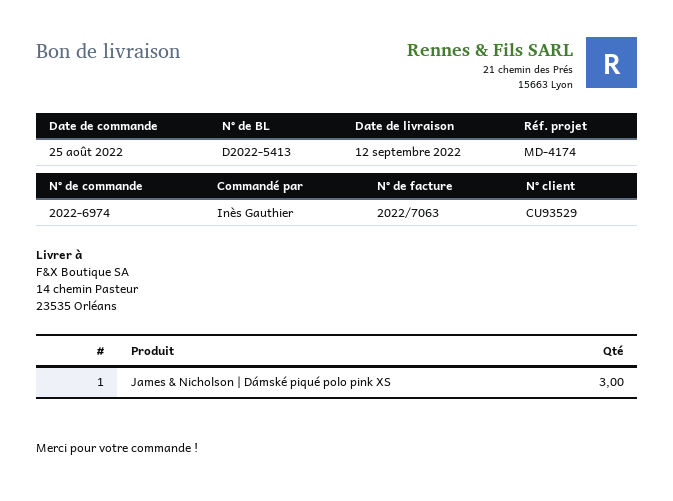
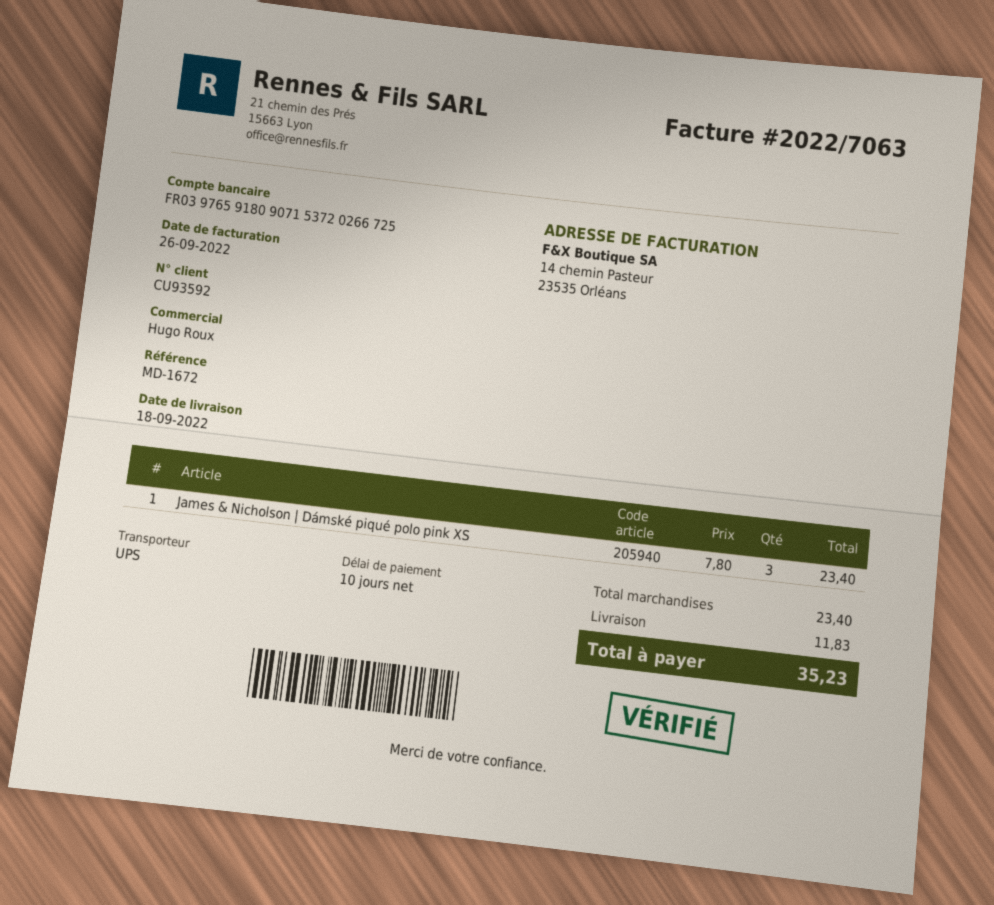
delivery date: 2022-09-12 -> 2022-09-18
customer number: CU93529 -> CU93592
reference: MD-4174 -> MD-1672

